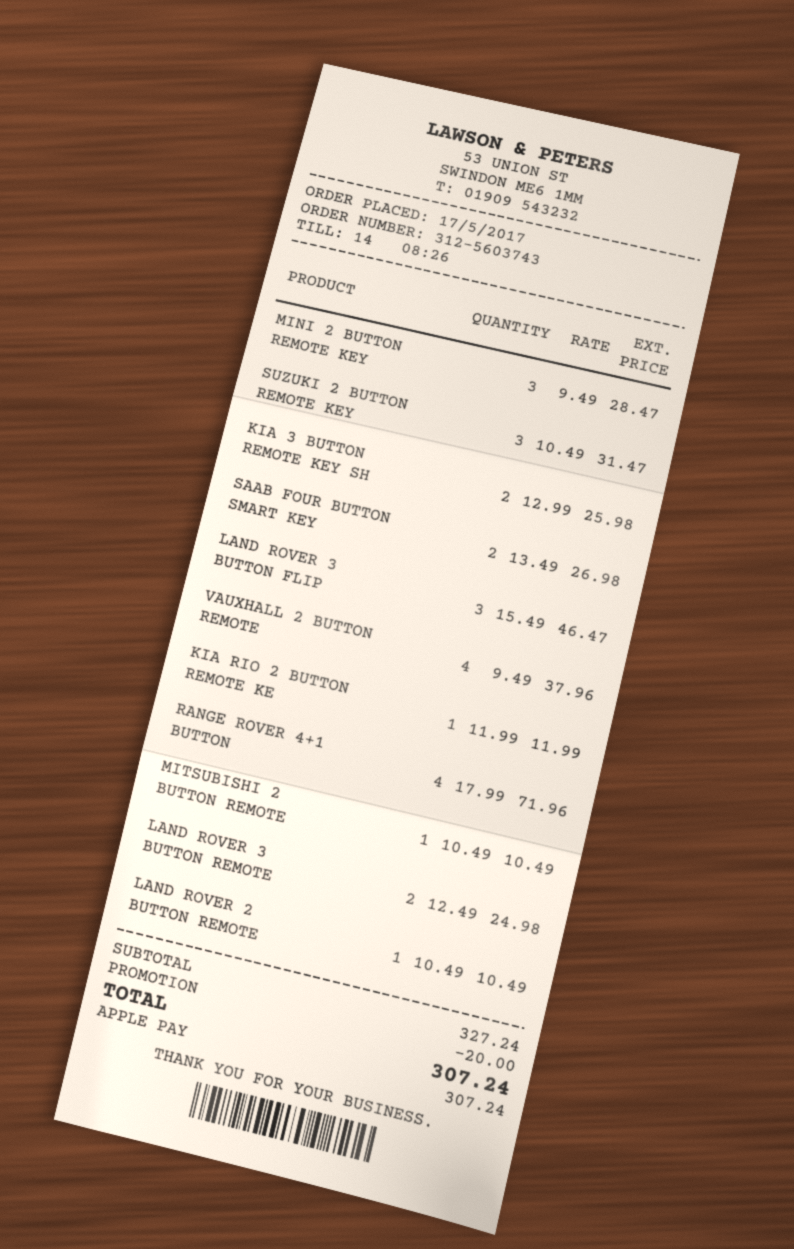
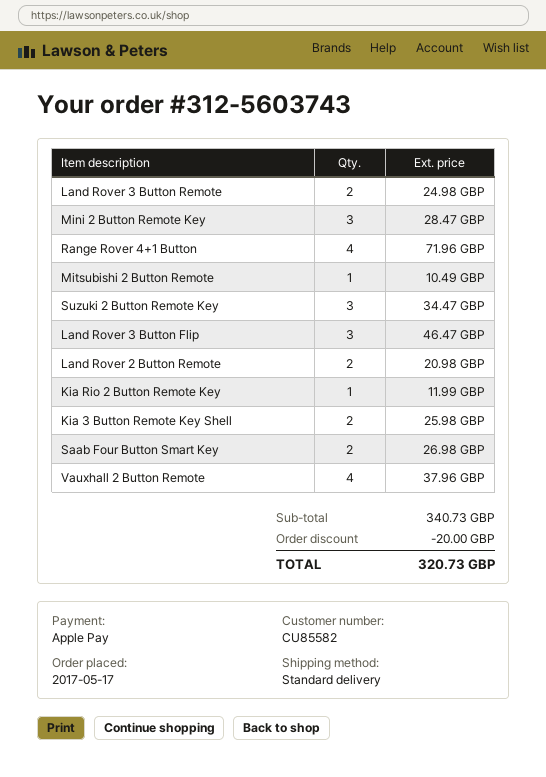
SUZUKI 2 BUTTON REMOTE KEY: 3 for 31.47 -> 3 for 34.47
LAND ROVER 2 BUTTON REMOTE: 1 for 10.49 -> 2 for 20.98
subtotal: 327.24 -> 340.73
total: 307.24 -> 320.73

